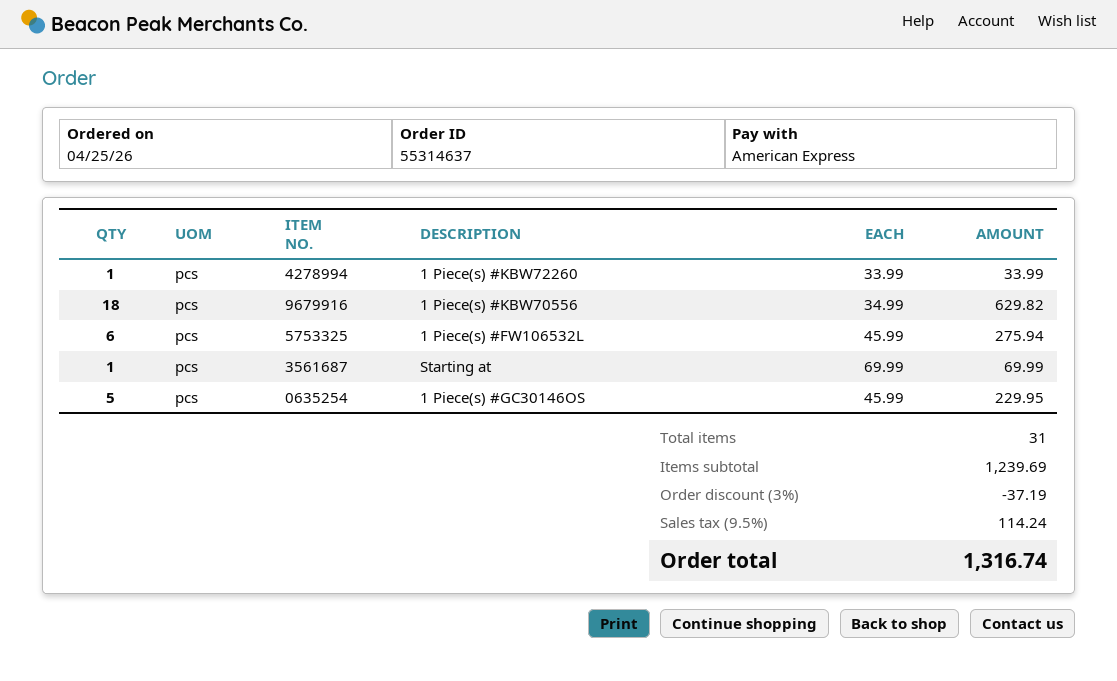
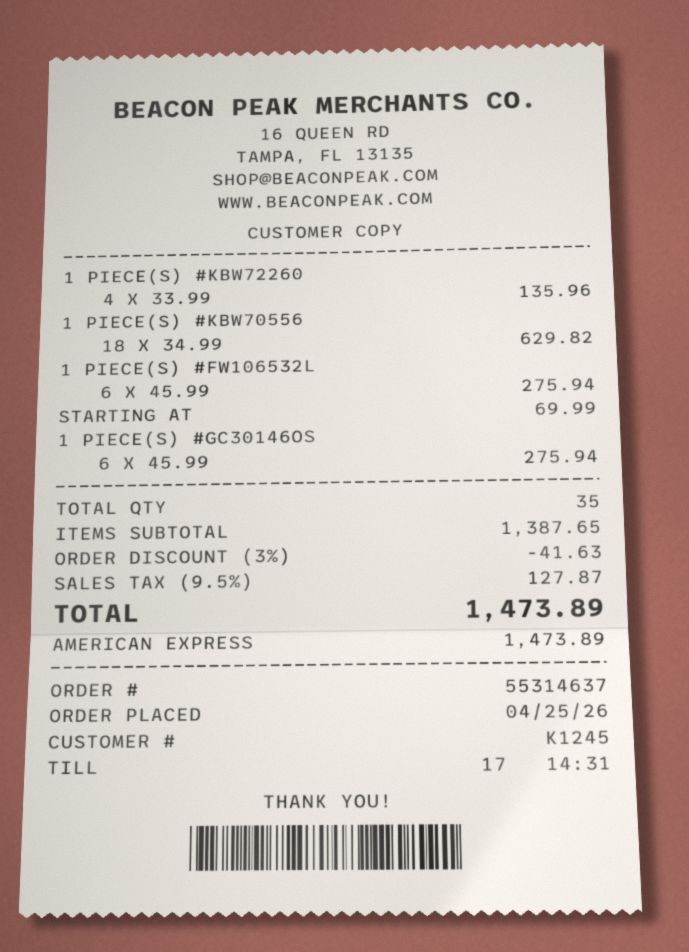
1 Piece(s) #KBW72260: 1 x 33.99 = 33.99 -> 4 x 33.99 = 135.96
1 Piece(s) #GC30146OS: 5 x 45.99 = 229.95 -> 6 x 45.99 = 275.94
total quantity: 31 -> 35
subtotal: 1239.69 -> 1387.65
discount: 3% = 37.19 -> 3% = 41.63
tax: 9.5% = 114.24 -> 9.5% = 127.87
total: 1316.74 -> 1473.89

